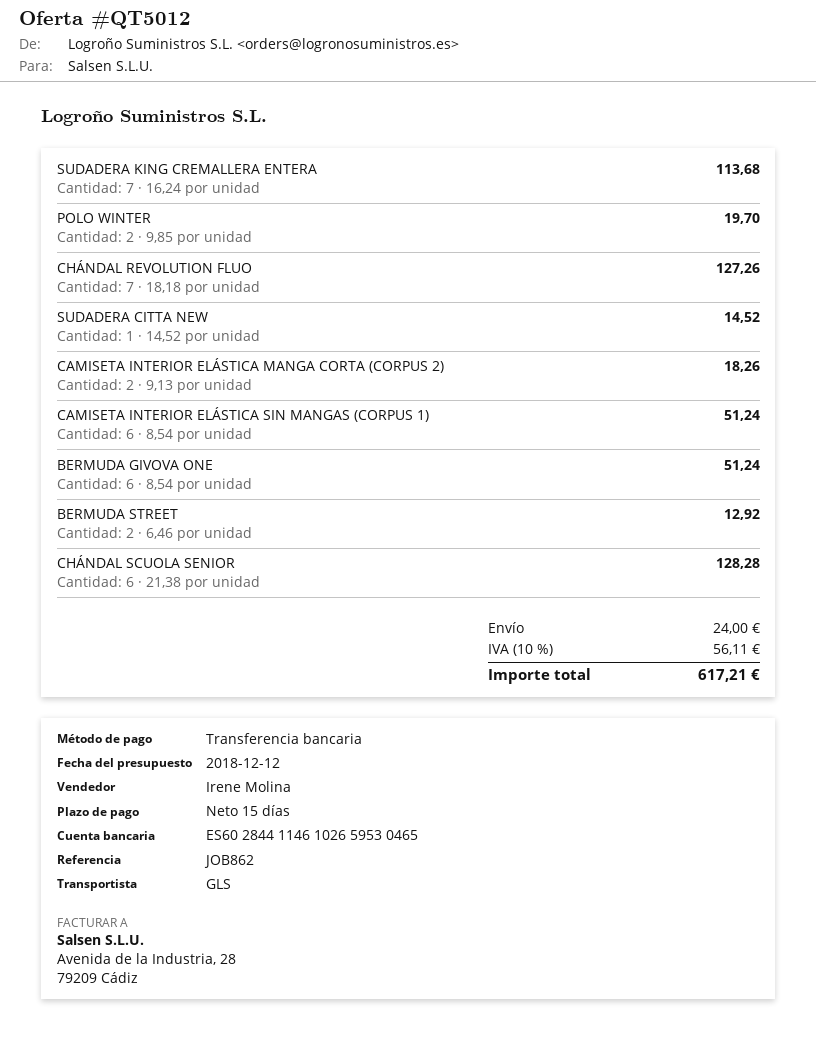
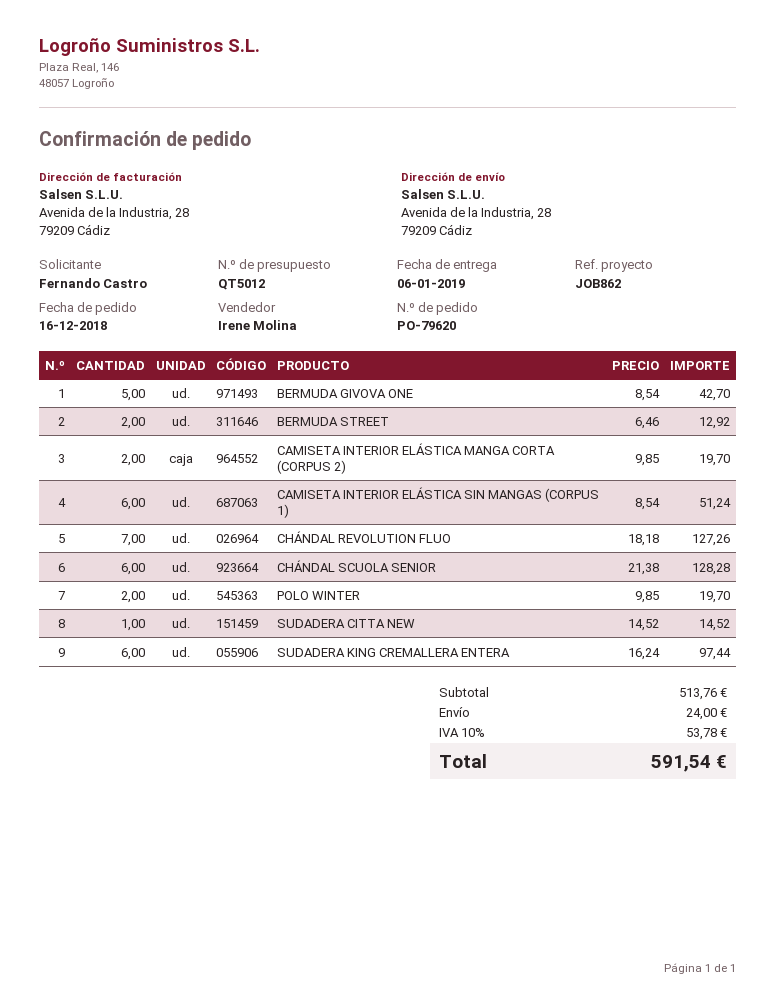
SUDADERA KING CREMALLERA ENTERA: 7 x 16.24 = 113.68 -> 6 x 16.24 = 97.44
CAMISETA INTERIOR ELÁSTICA MANGA CORTA (CORPUS 2): 2 x 9.13 = 18.26 -> 2 x 9.85 = 19.70
BERMUDA GIVOVA ONE: 6 x 8.54 = 51.24 -> 5 x 8.54 = 42.70
tax: 10% = 56.11 -> 10% = 53.78
total: 617.21 -> 591.54

